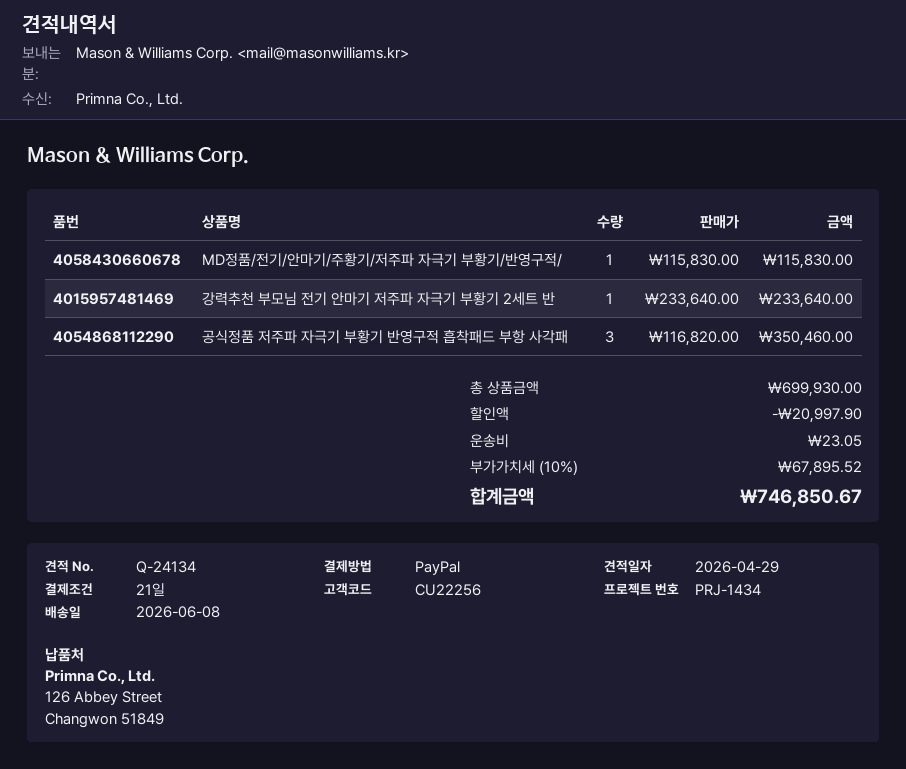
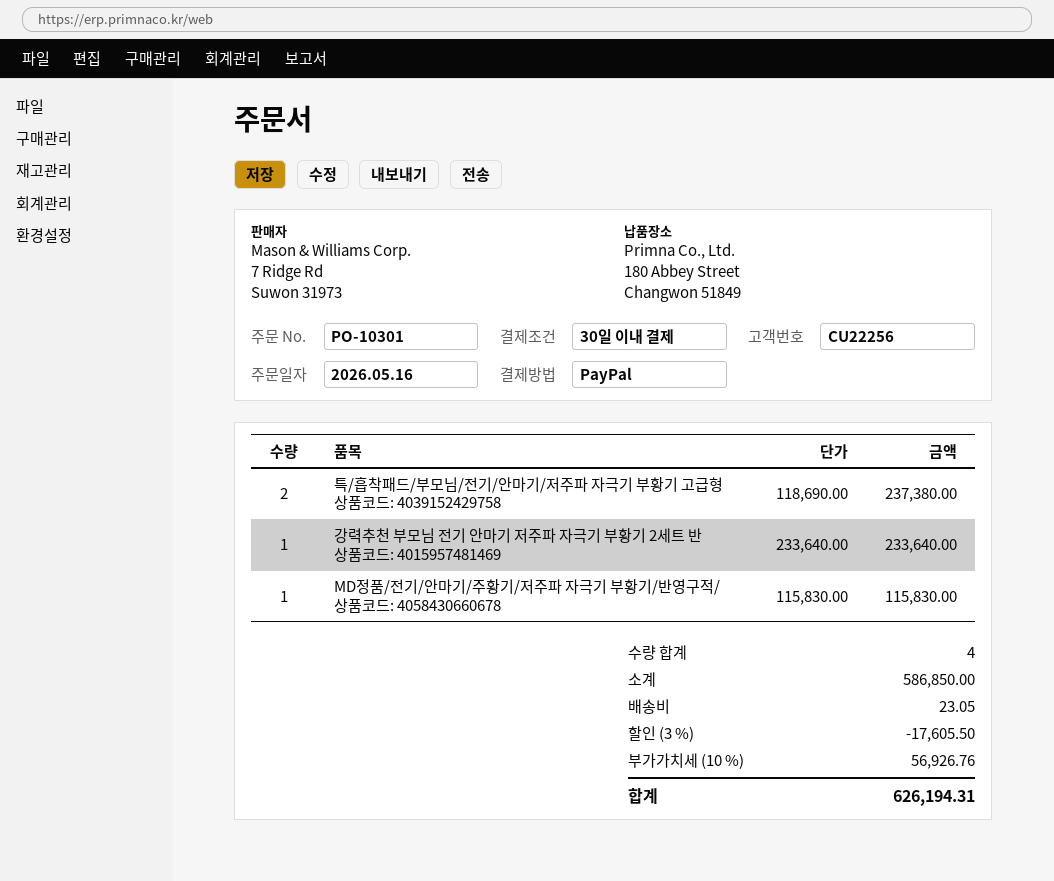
payment terms: 21 days -> 30 days
ship to: 126 Abbey Street, Changwon 51849 -> 180 Abbey Street, Changwon 51849
공식정품 저주파 자극기 부황기 반영구적 흡착패드 부항 사각패: 3 x 116820.00 = 350460.00 -> none
특/흡착패드/부모님/전기/안마기/저주파 자극기 부황기 고급형: none -> 2 x 118690.00 = 237380.00
subtotal: 699930.00 -> 586850.00
discount: 20997.90 -> 17605.50
tax: 10% = 67895.52 -> 10% = 56926.76
total: 746850.67 -> 626194.31

